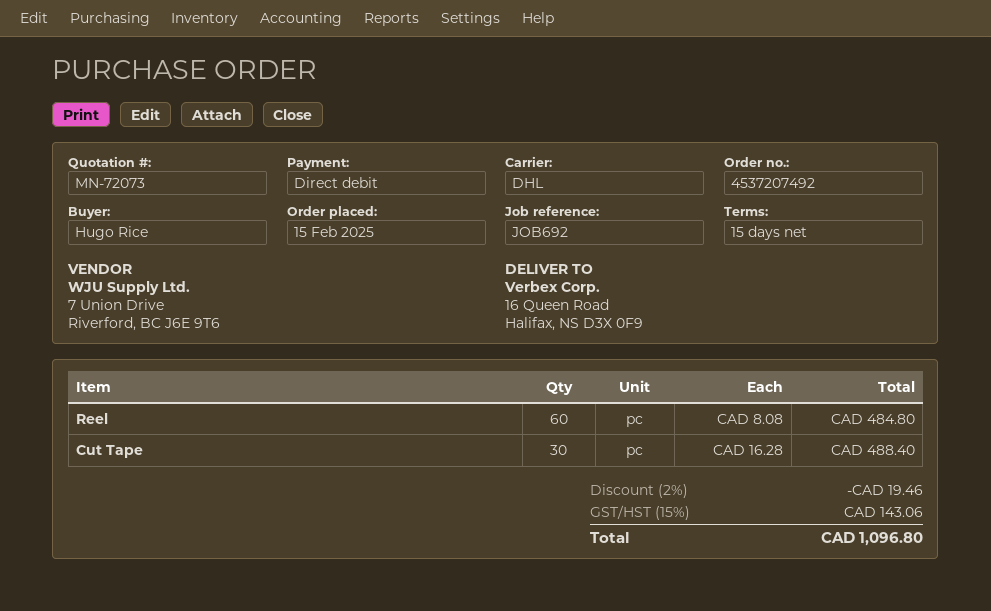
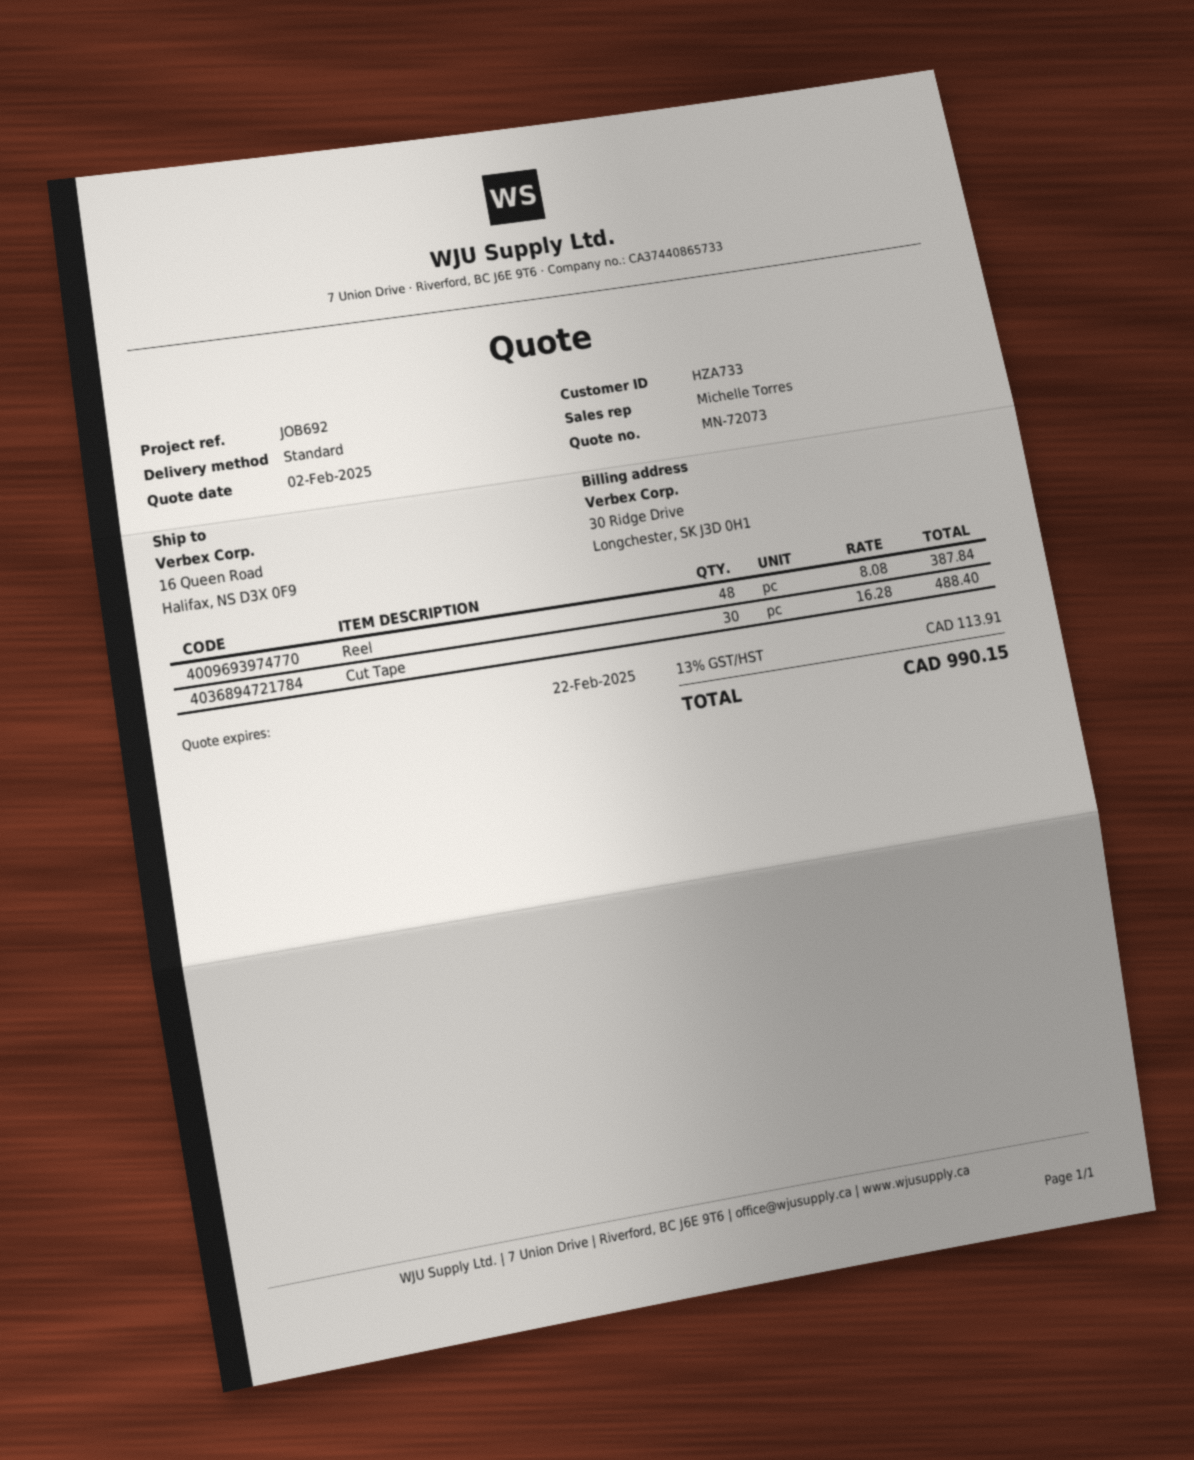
shipping method: DHL -> standard
Reel: 60 x 8.08 = 484.80 -> 48 x 8.08 = 387.84
discount: 2% = 19.46 -> none
tax: 15% = 143.06 -> 13% = 113.91
total: 1096.80 -> 990.15

